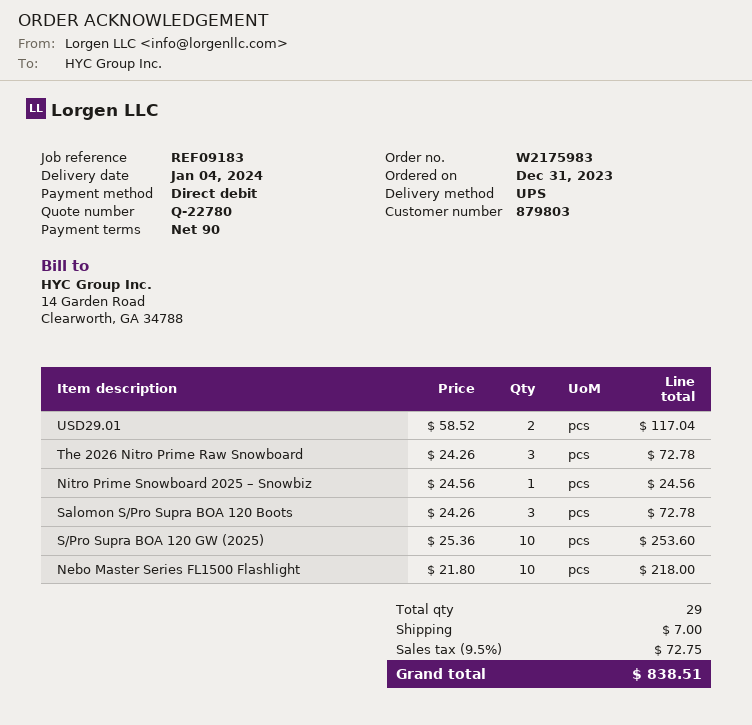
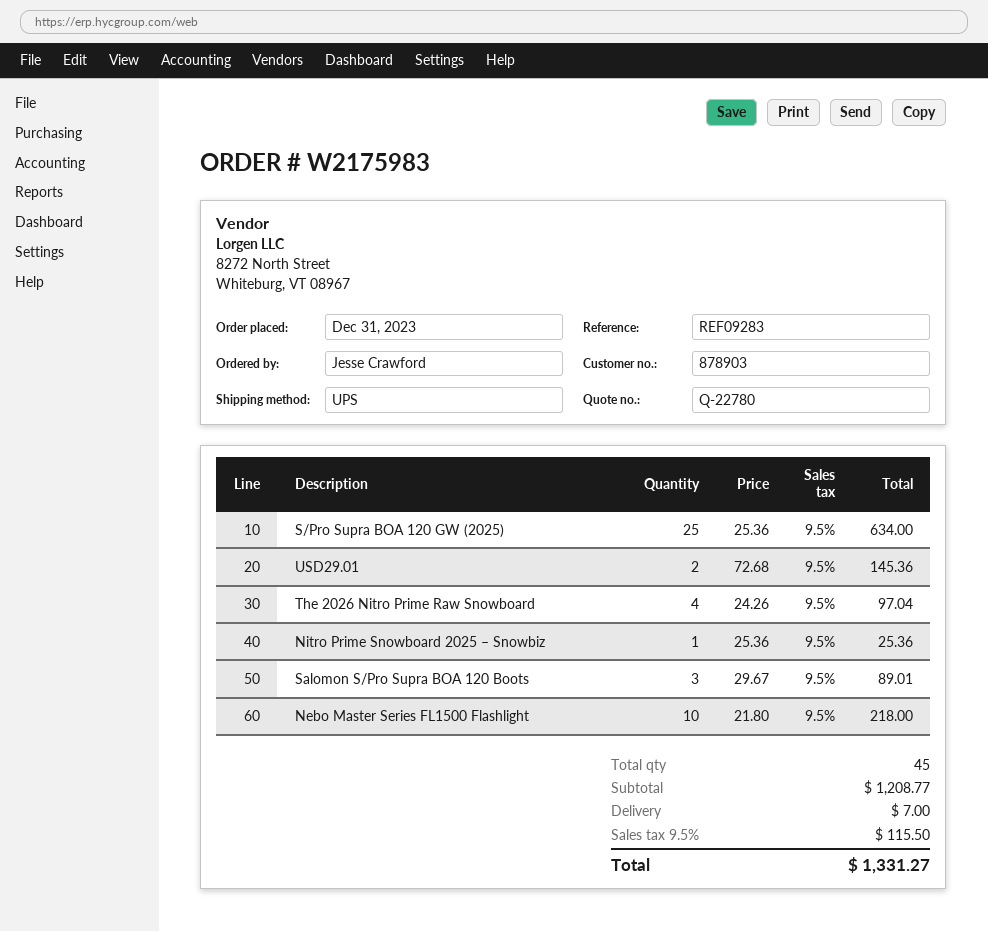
customer number: 879803 -> 878903
reference: REF09183 -> REF09283
USD29.01: 2 x 58.52 = 117.04 -> 2 x 72.68 = 145.36
The 2026 Nitro Prime Raw Snowboard: 3 x 24.26 = 72.78 -> 4 x 24.26 = 97.04
Nitro Prime Snowboard 2025 – Snowbiz: 1 x 24.56 = 24.56 -> 1 x 25.36 = 25.36
Salomon S/Pro Supra BOA 120 Boots: 3 x 24.26 = 72.78 -> 3 x 29.67 = 89.01
S/Pro Supra BOA 120 GW (2025): 10 x 25.36 = 253.60 -> 25 x 25.36 = 634.00
total quantity: 29 -> 45
tax: 9.5% = 72.75 -> 9.5% = 115.50
total: 838.51 -> 1331.27

